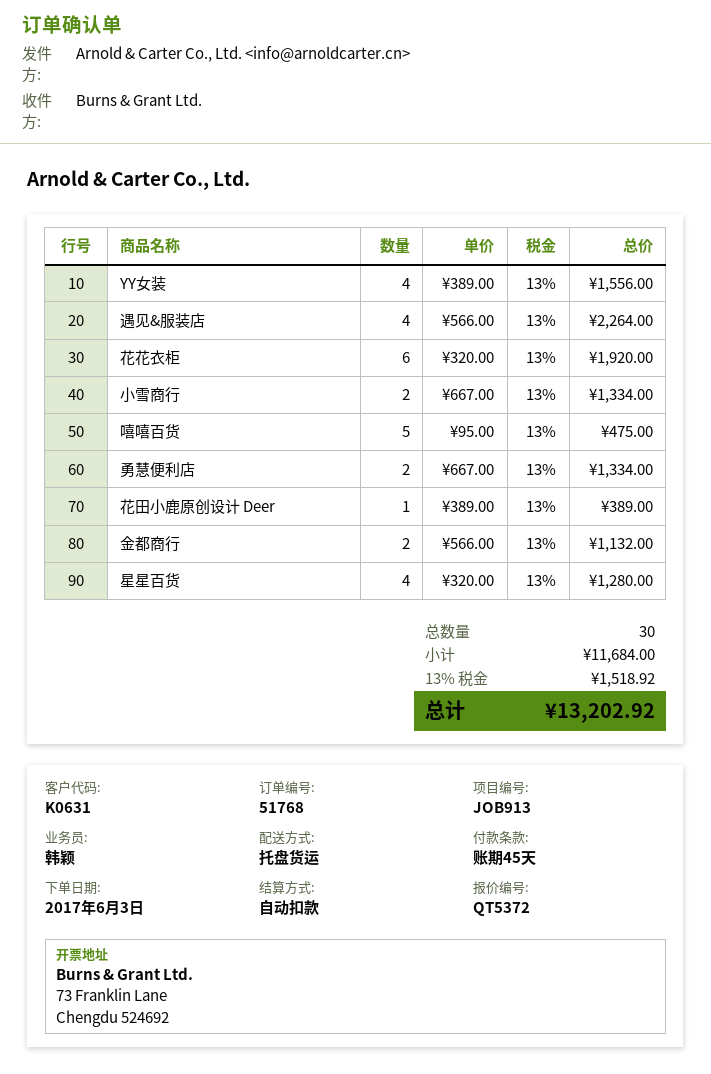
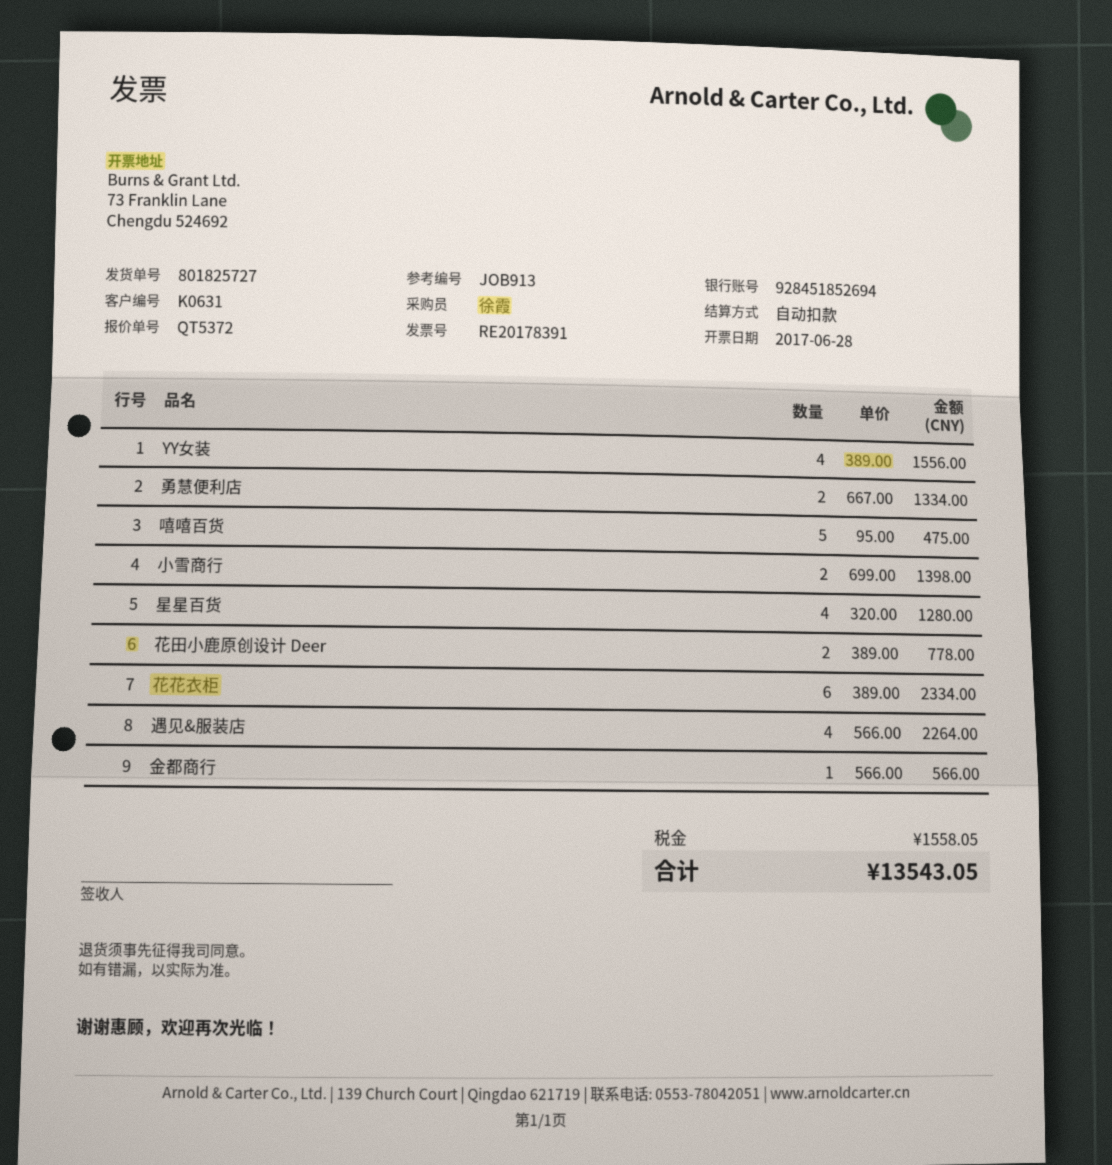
花花衣柜: 6 x 320.00 = 1920.00 -> 6 x 389.00 = 2334.00
小雪商行: 2 x 667.00 = 1334.00 -> 2 x 699.00 = 1398.00
花田小鹿原创设计 Deer: 1 x 389.00 = 389.00 -> 2 x 389.00 = 778.00
金都商行: 2 x 566.00 = 1132.00 -> 1 x 566.00 = 566.00
tax: 1518.92 -> 1558.05
total: 13202.92 -> 13543.05

